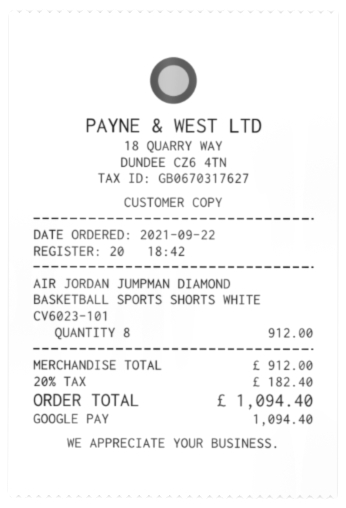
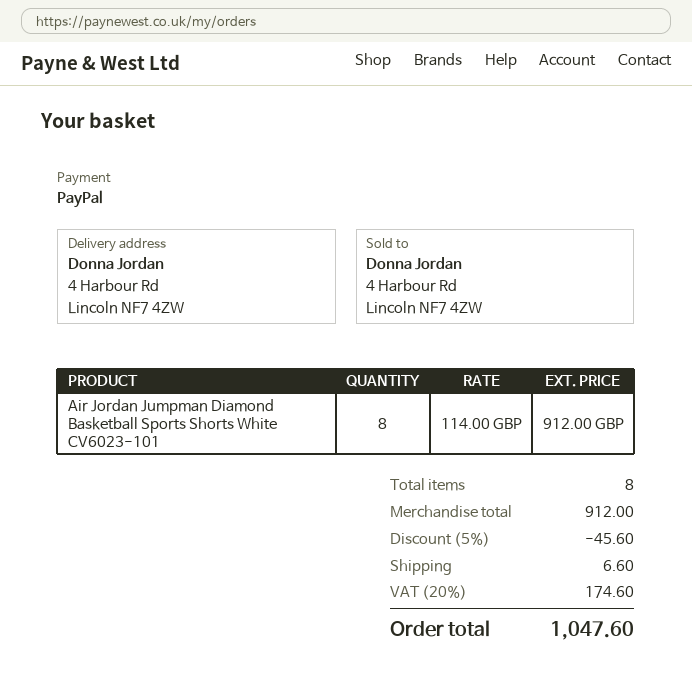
payment method: Google Pay -> PayPal
discount: none -> 5% = 45.60
shipping: none -> 6.60
tax: 20% = 182.40 -> 20% = 174.60
total: 1094.40 -> 1047.60

